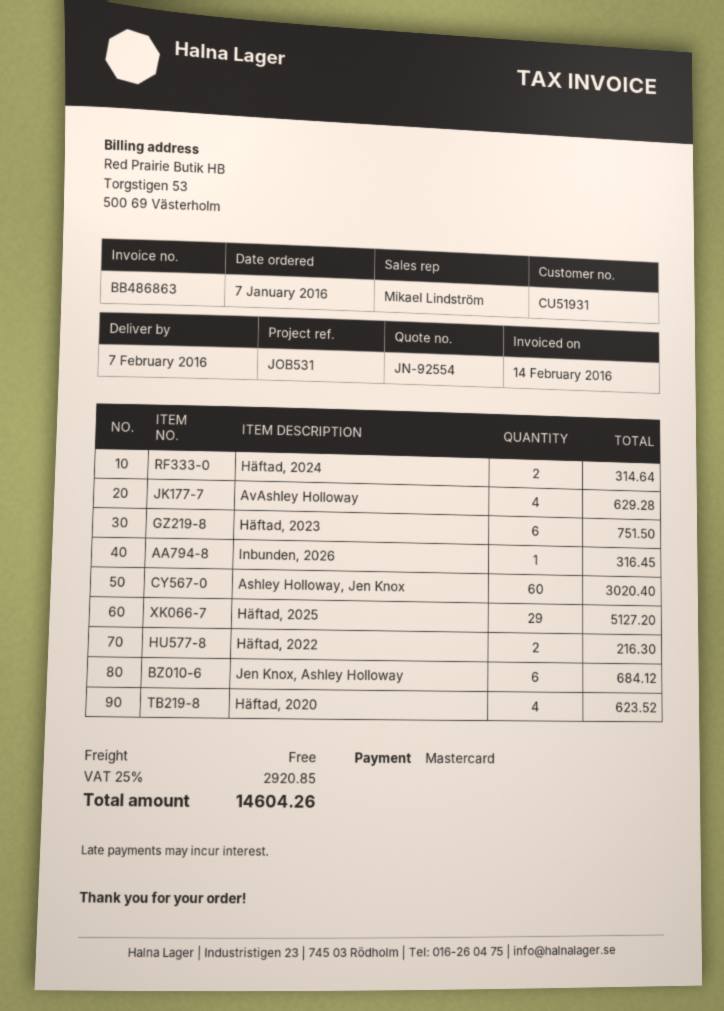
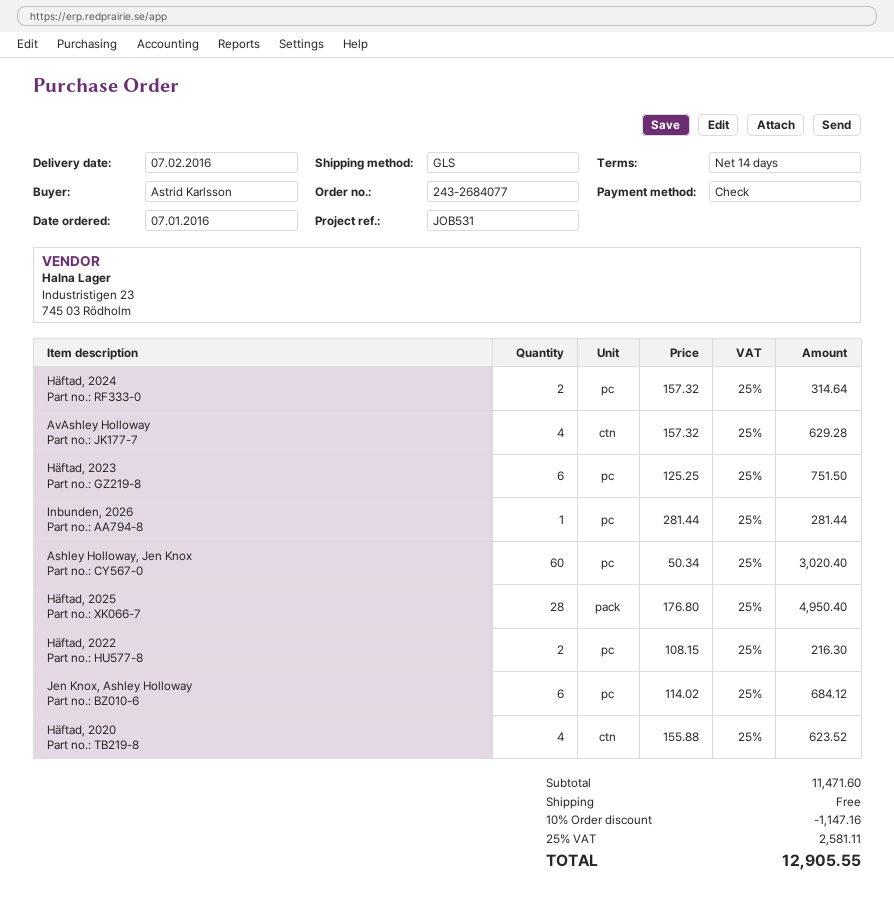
payment method: Mastercard -> cheque
Inbunden, 2026: 1 for 316.45 -> 1 for 281.44
Häftad, 2025: 29 for 5127.20 -> 28 for 4950.40
discount: none -> 10% = 1147.16
tax: 25% = 2920.85 -> 25% = 2581.11
total: 14604.26 -> 12905.55

